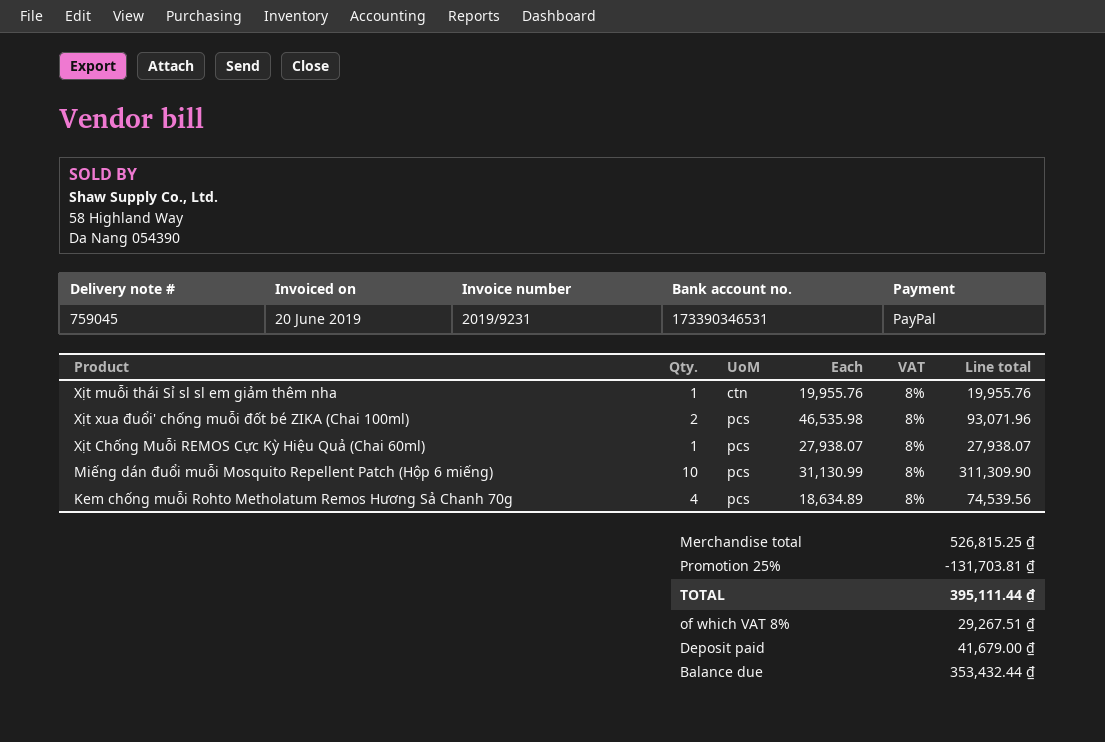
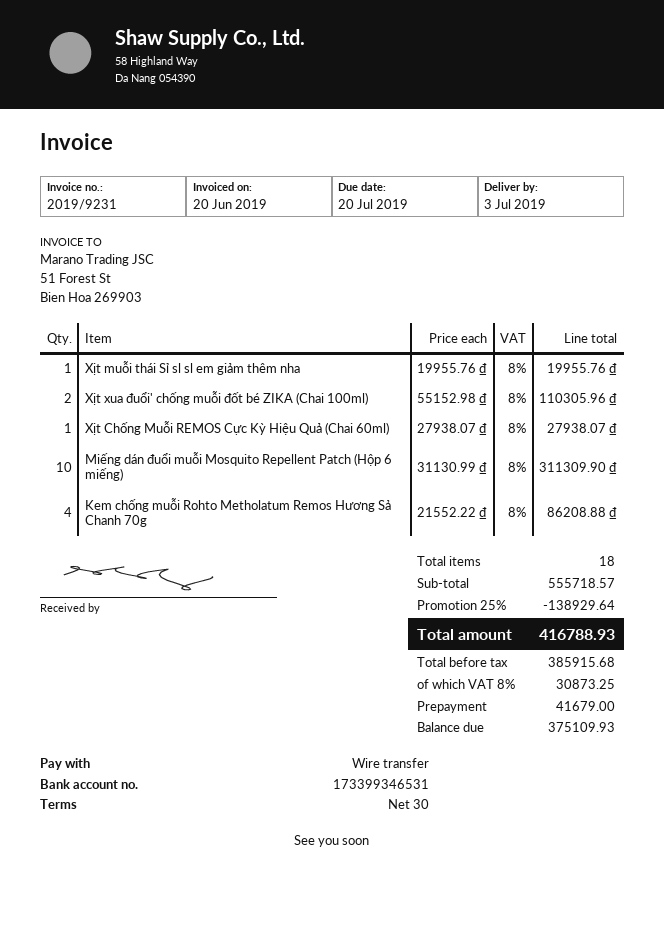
payment method: PayPal -> bank transfer
bank account: 173390346531 -> 173399346531
Xịt xua đuổi' chống muỗi đốt bé ZIKA (Chai 100ml): 2 x 46535.98 = 93071.96 -> 2 x 55152.98 = 110305.96
Kem chống muỗi Rohto Metholatum Remos Hương Sả Chanh 70g: 4 x 18634.89 = 74539.56 -> 4 x 21552.22 = 86208.88
subtotal: 526815.25 -> 555718.57
discount: 25% = 131703.81 -> 25% = 138929.64
tax: 8% = 29267.51 -> 8% = 30873.25
total: 395111.44 -> 416788.93
balance: 353432.44 -> 375109.93

